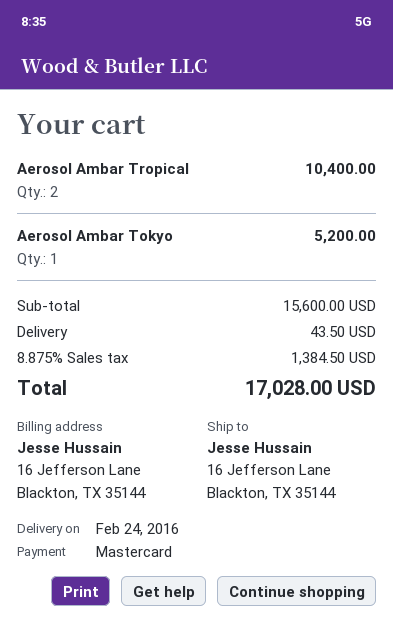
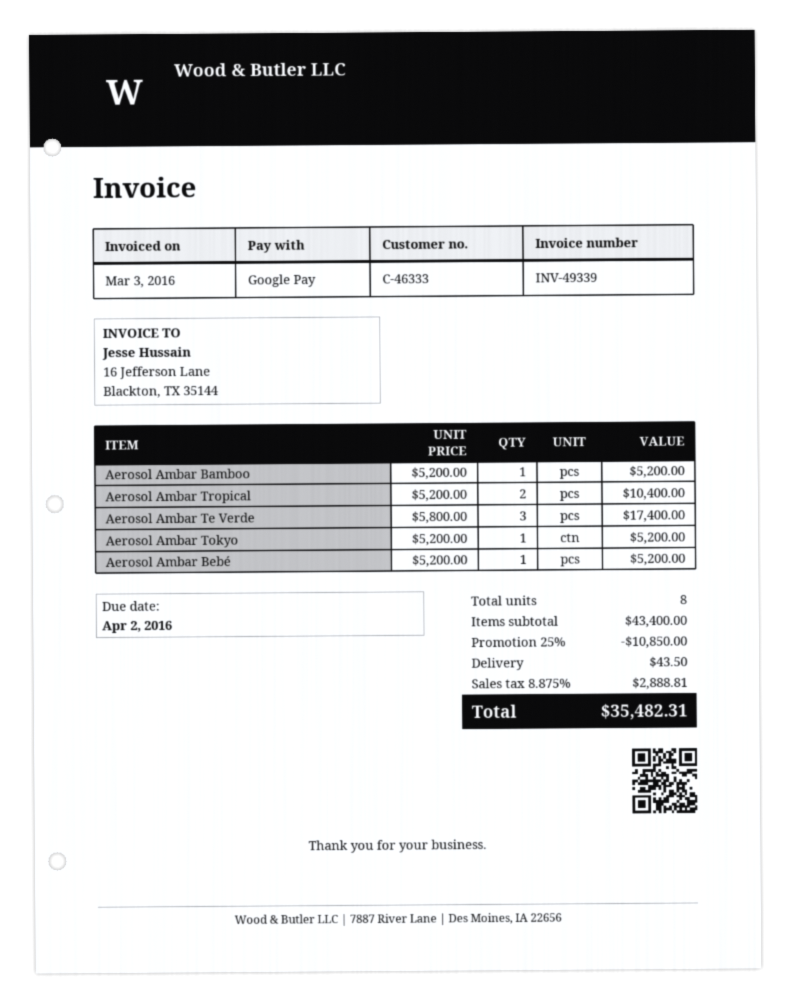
payment method: Mastercard -> Google Pay
Aerosol Ambar Bamboo: none -> 1 for 5200.00
Aerosol Ambar Te Verde: none -> 3 for 17400.00
Aerosol Ambar Bebé: none -> 1 for 5200.00
subtotal: 15600.00 -> 43400.00
discount: none -> 25% = 10850.00
tax: 8.875% = 1384.50 -> 8.875% = 2888.81
total: 17028.00 -> 35482.31

